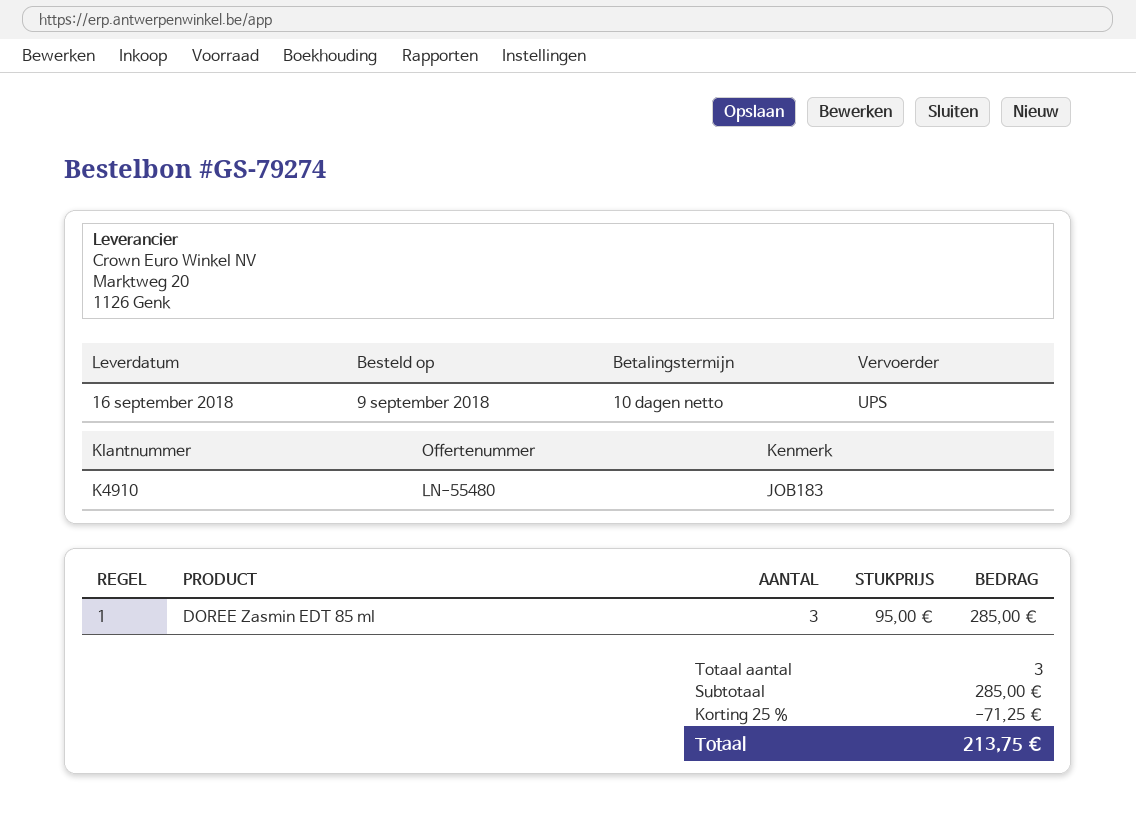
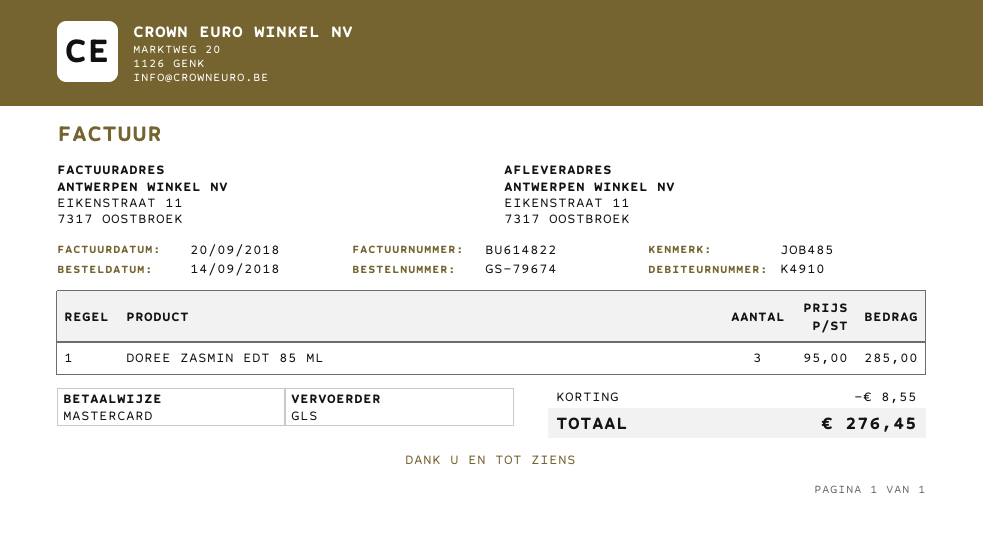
order number: GS-79274 -> GS-79674
order date: 2018-09-09 -> 2018-09-14
reference: JOB183 -> JOB485
shipping method: UPS -> GLS
discount: 71.25 -> 8.55
total: 213.75 -> 276.45

